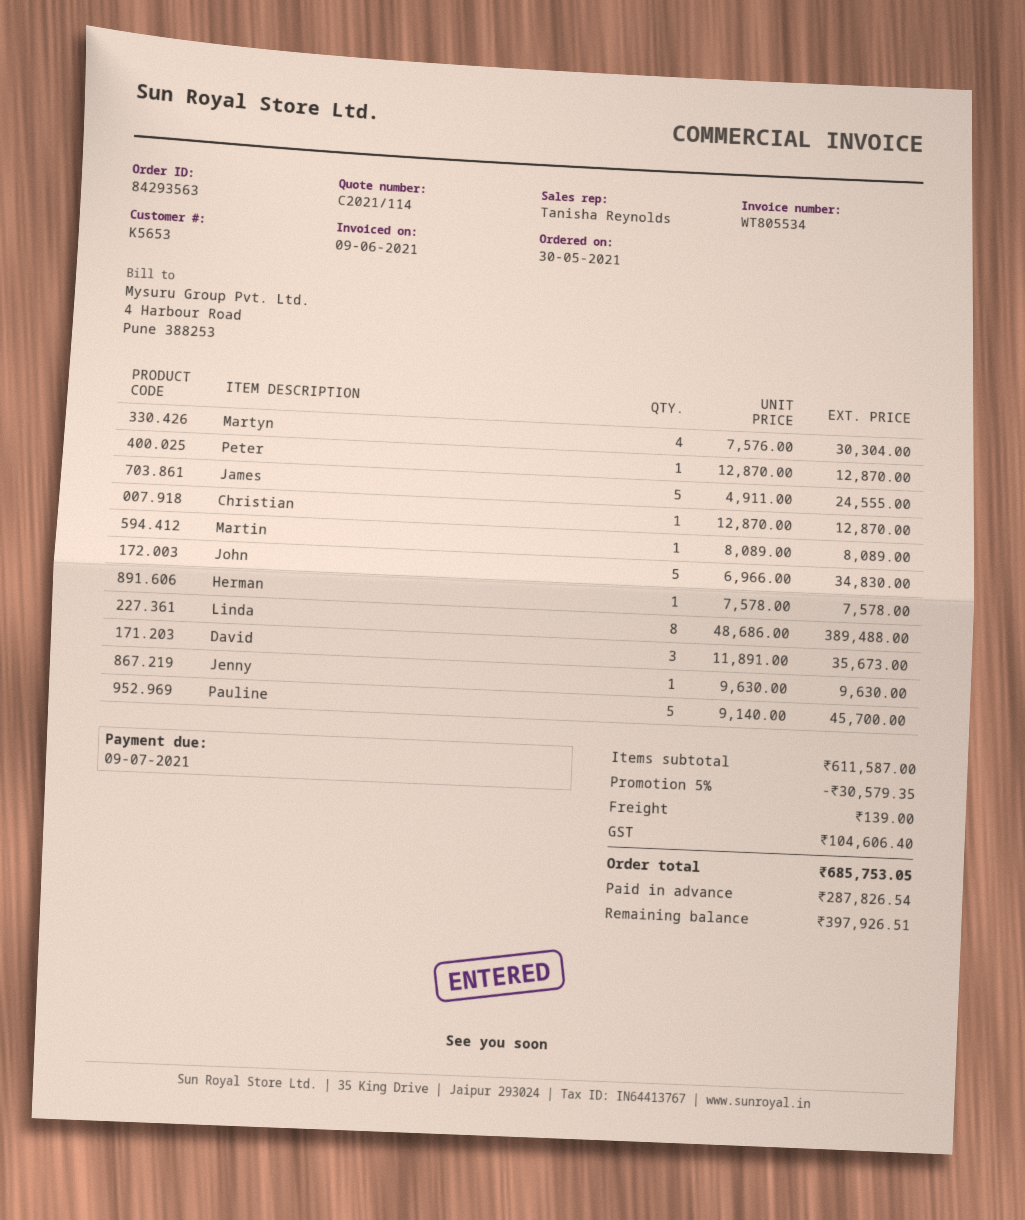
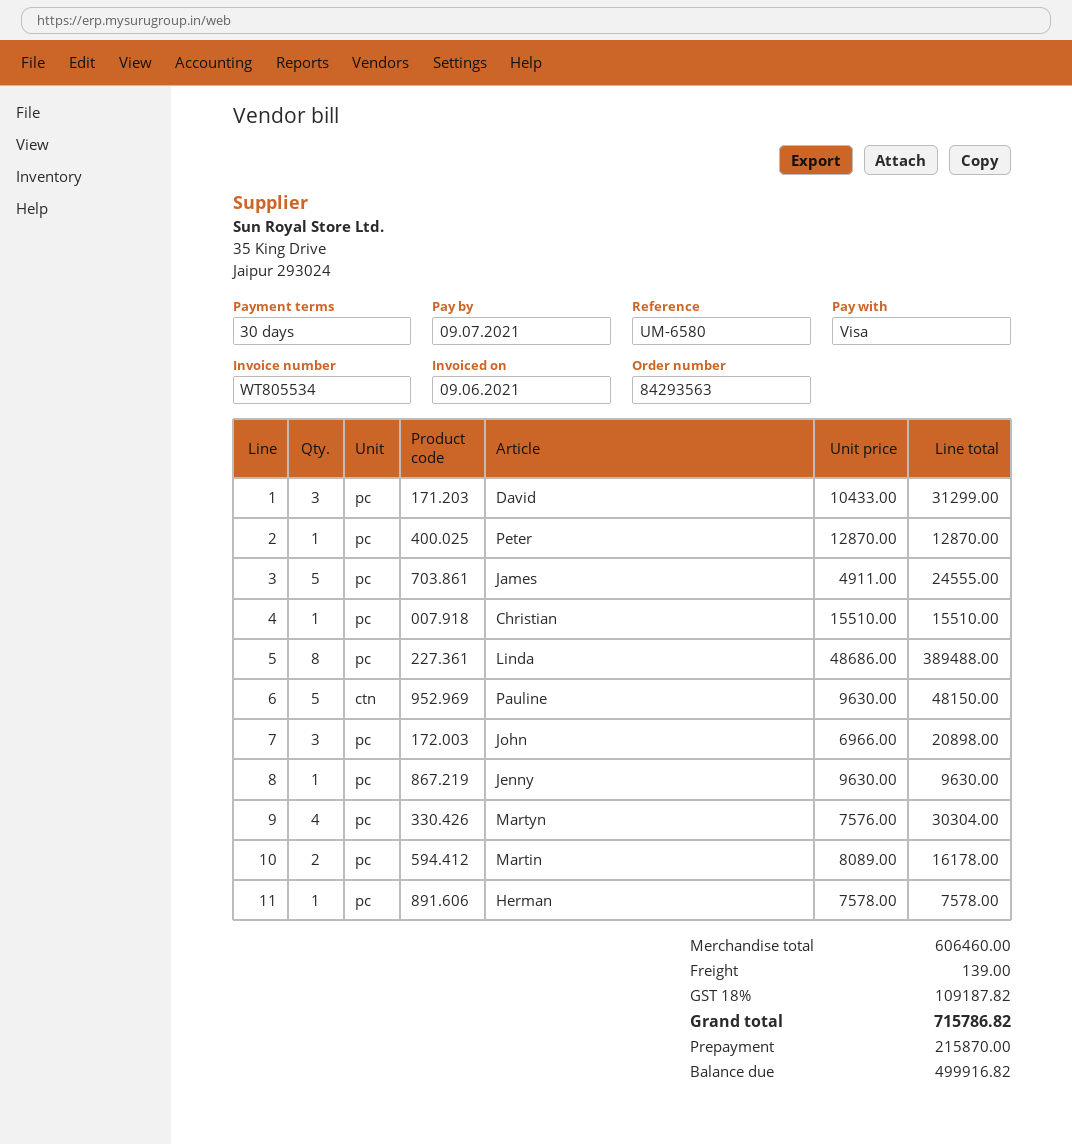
Christian: 1 x 12870.00 = 12870.00 -> 1 x 15510.00 = 15510.00
Martin: 1 x 8089.00 = 8089.00 -> 2 x 8089.00 = 16178.00
John: 5 x 6966.00 = 34830.00 -> 3 x 6966.00 = 20898.00
David: 3 x 11891.00 = 35673.00 -> 3 x 10433.00 = 31299.00
Pauline: 5 x 9140.00 = 45700.00 -> 5 x 9630.00 = 48150.00
subtotal: 611587.00 -> 606460.00
discount: 5% = 30579.35 -> none
tax: 104606.40 -> 109187.82
total: 685753.05 -> 715786.82
deposit: 287826.54 -> 215870.00
balance: 397926.51 -> 499916.82

